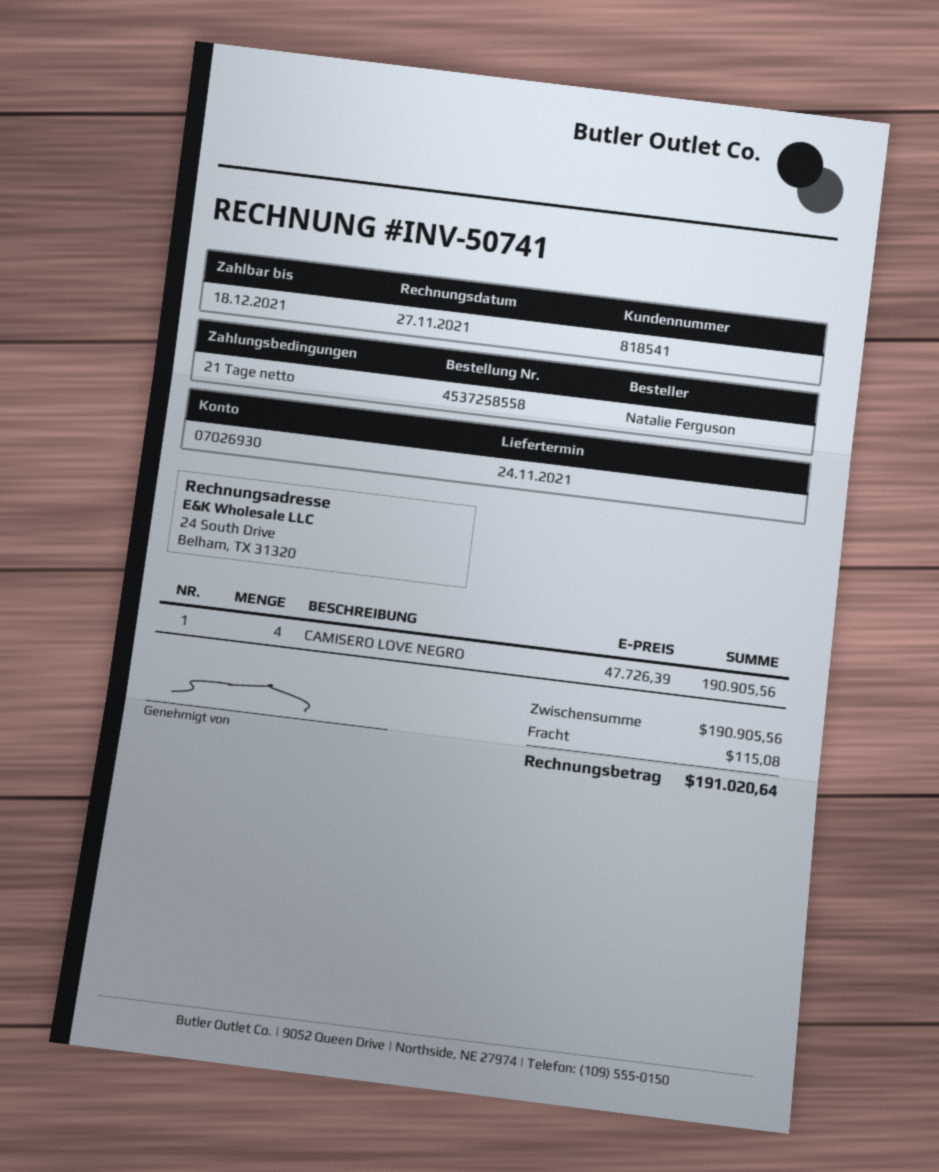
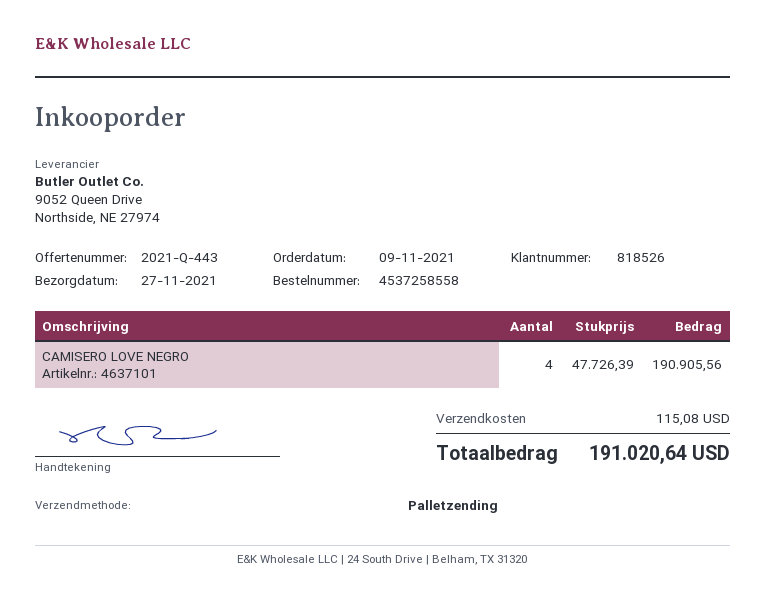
delivery date: 2021-11-24 -> 2021-11-27
customer number: 818541 -> 818526

